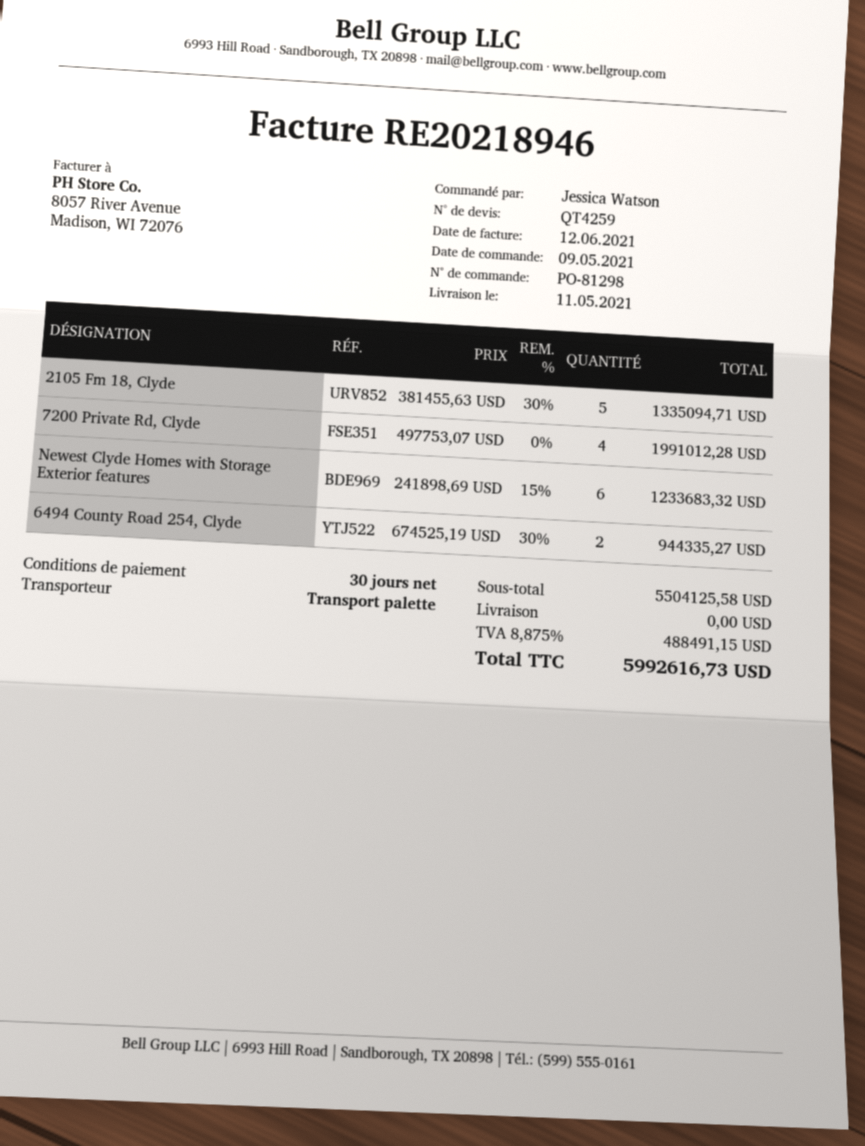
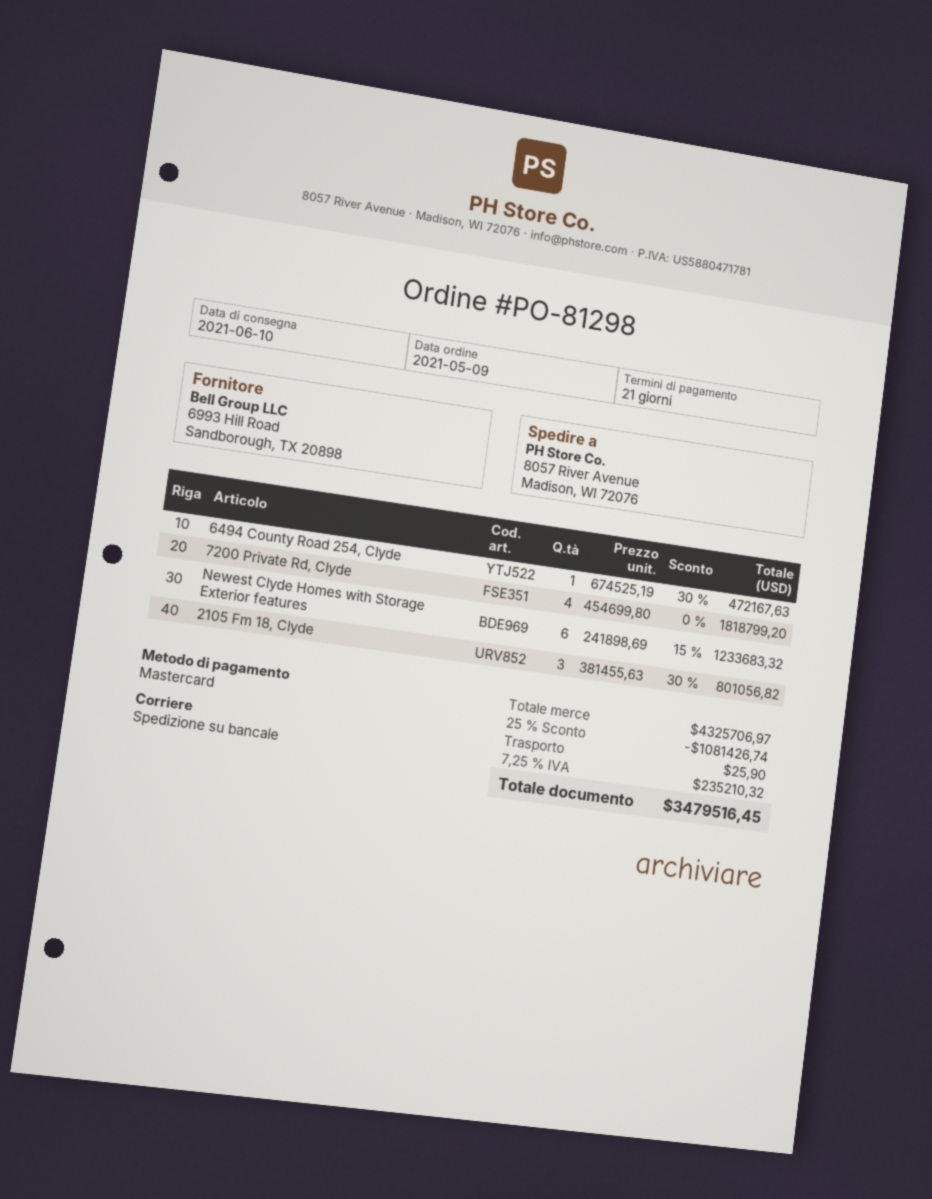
delivery date: 2021-05-11 -> 2021-06-10
payment terms: 30 days -> 21 days
2105 Fm 18, Clyde: 5 x 381455.63 - 30% = 1335094.71 -> 3 x 381455.63 - 30% = 801056.82
7200 Private Rd, Clyde: 4 x 497753.07 = 1991012.28 -> 4 x 454699.80 = 1818799.20
6494 County Road 254, Clyde: 2 x 674525.19 - 30% = 944335.27 -> 1 x 674525.19 - 30% = 472167.63
subtotal: 5504125.58 -> 4325706.97
discount: none -> 25% = 1081426.74
shipping: 0.00 -> 25.90
tax: 8.875% = 488491.15 -> 7.25% = 235210.32
total: 5992616.73 -> 3479516.45

